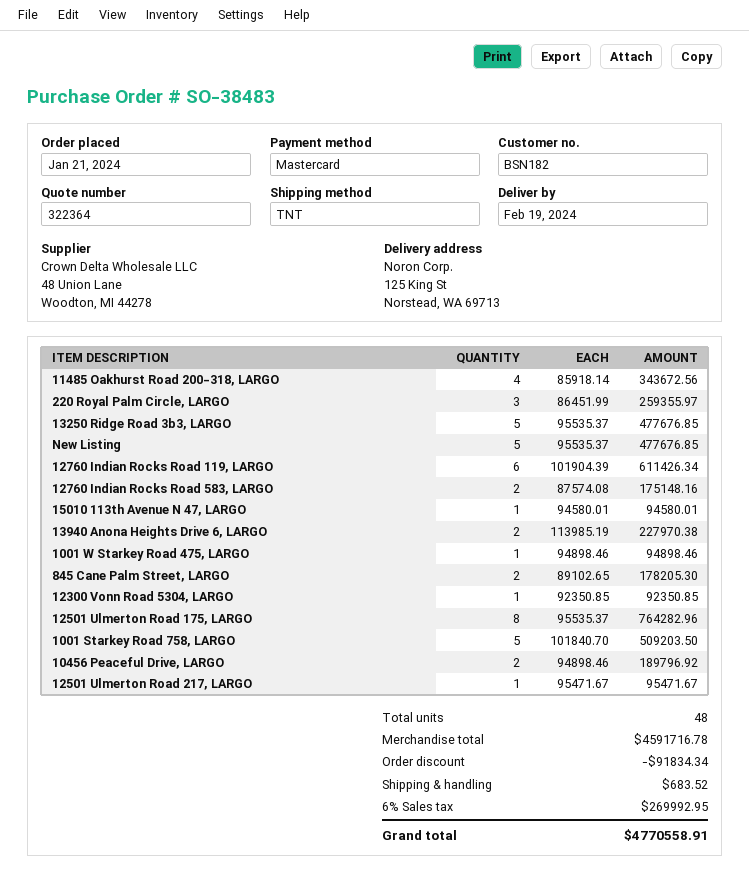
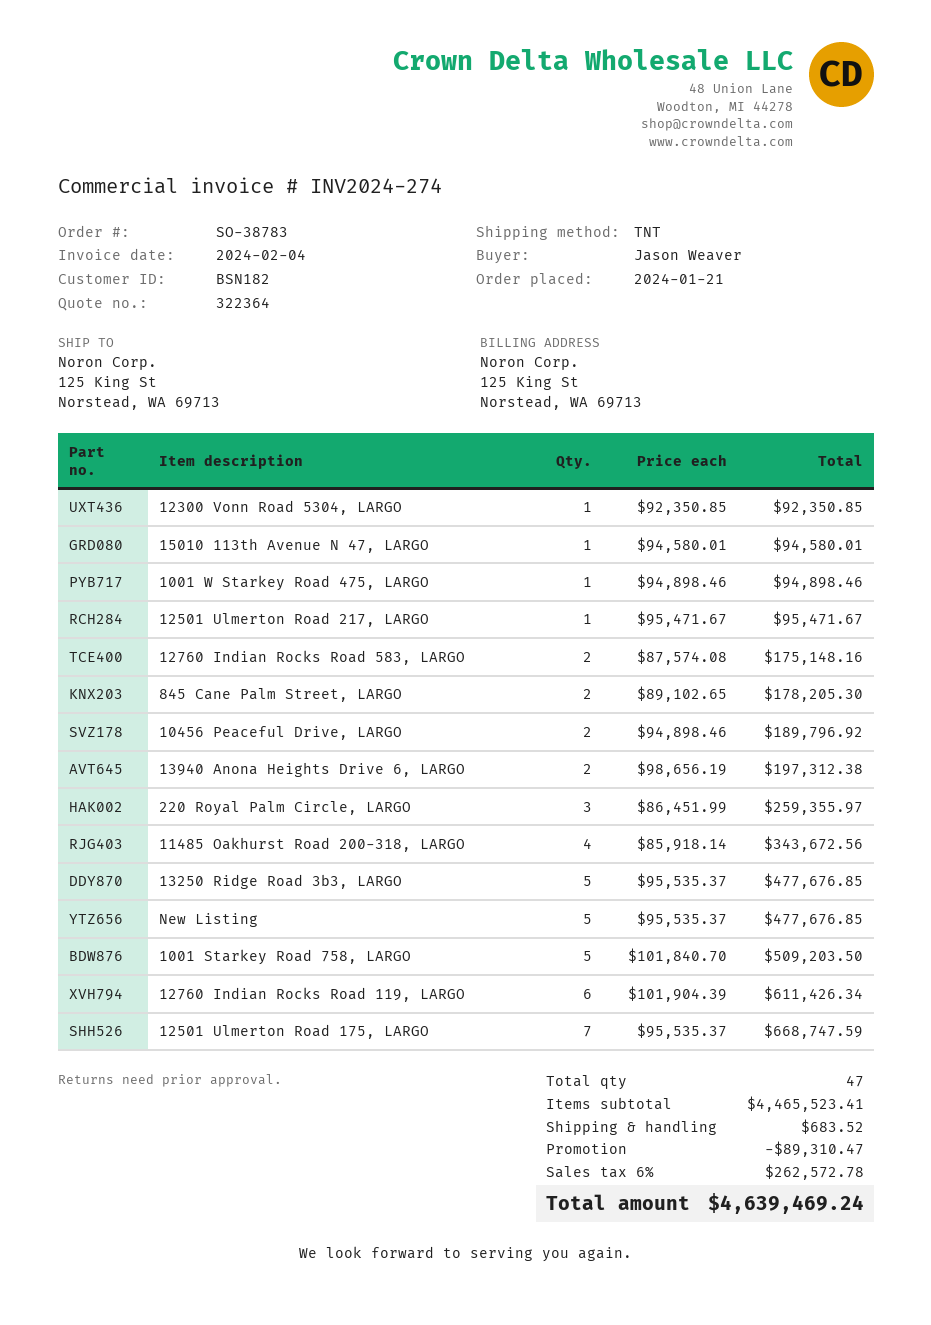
order number: SO-38483 -> SO-38783
13940 Anona Heights Drive 6, LARGO: 2 x 113985.19 = 227970.38 -> 2 x 98656.19 = 197312.38
12501 Ulmerton Road 175, LARGO: 8 x 95535.37 = 764282.96 -> 7 x 95535.37 = 668747.59
total quantity: 48 -> 47
subtotal: 4591716.78 -> 4465523.41
discount: 91834.34 -> 89310.47
tax: 6% = 269992.95 -> 6% = 262572.78
total: 4770558.91 -> 4639469.24

